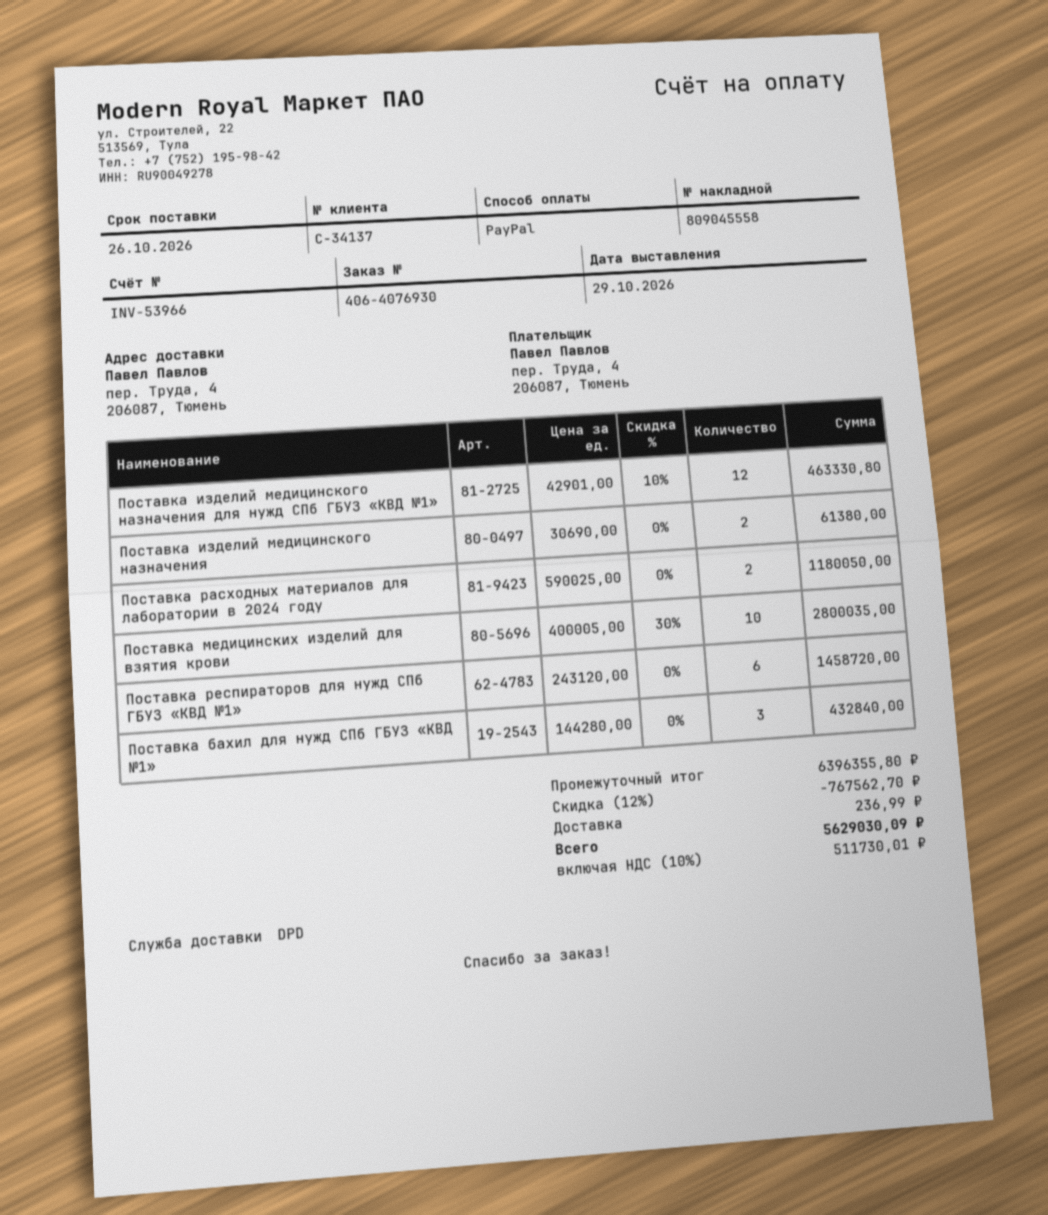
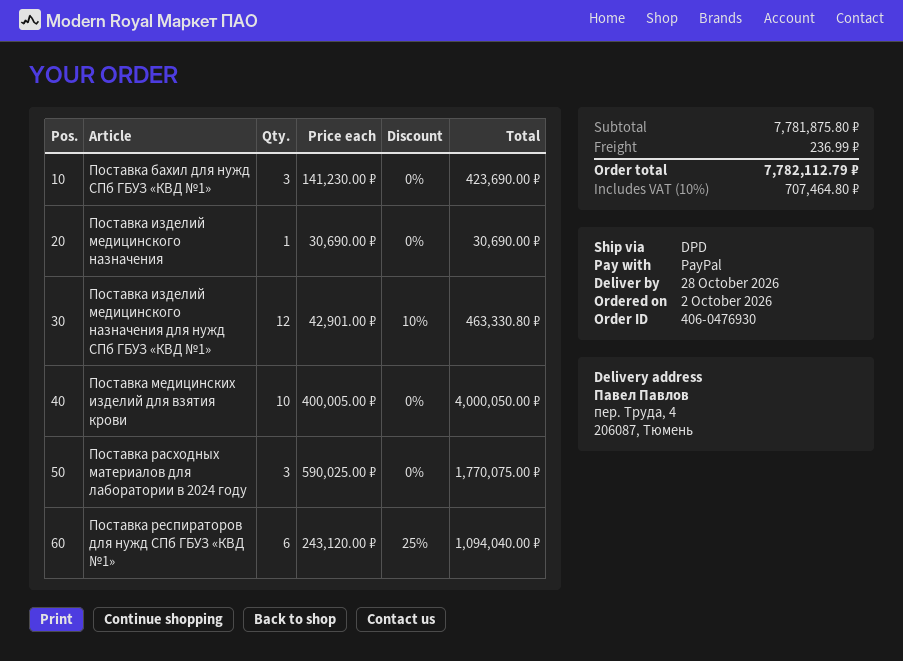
order number: 406-4076930 -> 406-0476930
delivery date: 2026-10-26 -> 2026-10-28
Поставка изделий медицинского назначения: 2 x 30690.00 = 61380.00 -> 1 x 30690.00 = 30690.00
Поставка расходных материалов для лаборатории в 2024 году: 2 x 590025.00 = 1180050.00 -> 3 x 590025.00 = 1770075.00
Поставка медицинских изделий для взятия крови: 10 x 400005.00 - 30% = 2800035.00 -> 10 x 400005.00 = 4000050.00
Поставка респираторов для нужд СПб ГБУЗ «КВД №1»: 6 x 243120.00 = 1458720.00 -> 6 x 243120.00 - 25% = 1094040.00
Поставка бахил для нужд СПб ГБУЗ «КВД №1»: 3 x 144280.00 = 432840.00 -> 3 x 141230.00 = 423690.00
subtotal: 6396355.80 -> 7781875.80
discount: 12% = 767562.70 -> none
tax: 10% = 511730.01 -> 10% = 707464.80
total: 5629030.09 -> 7782112.79

